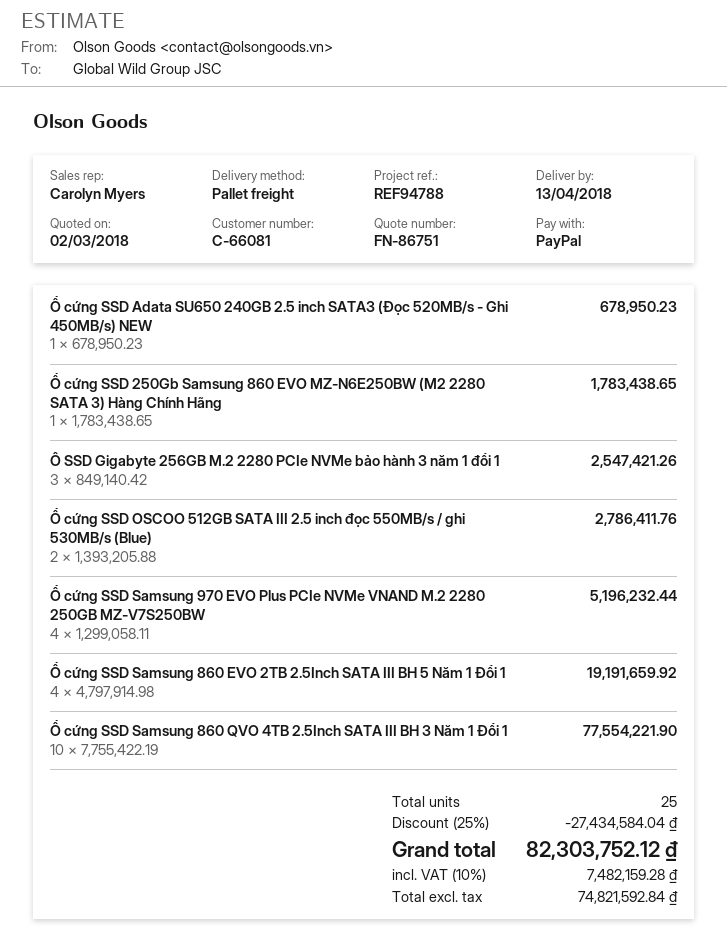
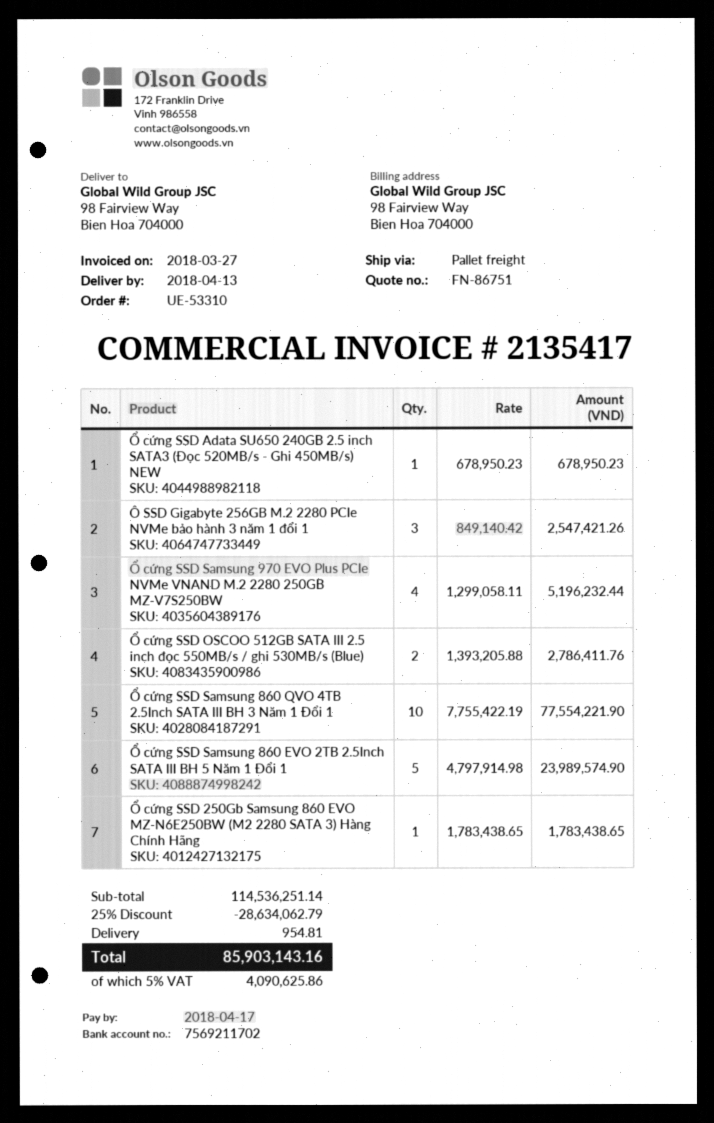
Ổ cứng SSD Samsung 860 EVO 2TB 2.5Inch SATA III BH 5 Năm 1 Đổi 1: 4 x 4797914.98 = 19191659.92 -> 5 x 4797914.98 = 23989574.90
discount: 25% = 27434584.04 -> 25% = 28634062.79
shipping: none -> 954.81
tax: 10% = 7482159.28 -> 5% = 4090625.86
total: 82303752.12 -> 85903143.16

